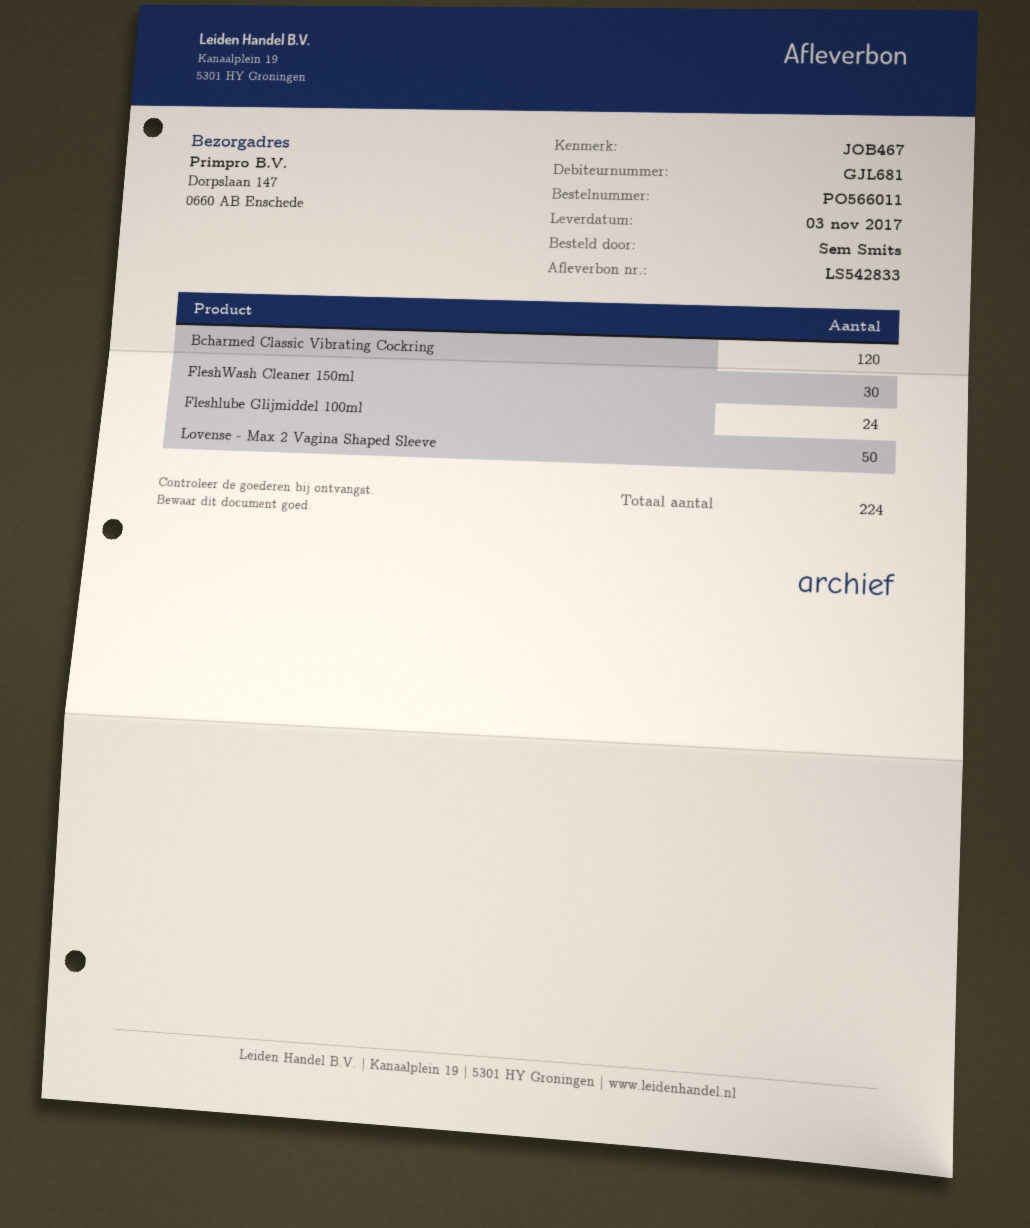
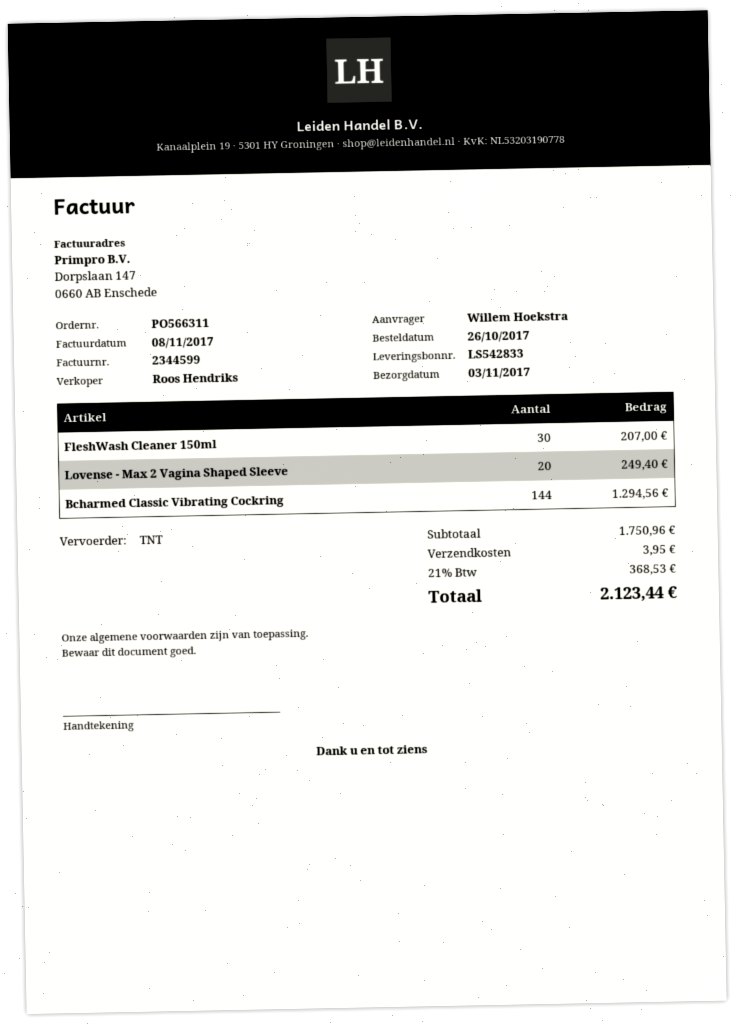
order number: PO566011 -> PO566311
ordered by: Sem Smits -> Willem Hoekstra
Bcharmed Classic Vibrating Cockring: 120 -> 144
Fleshlube Glijmiddel 100ml: 24 -> none
Lovense - Max 2 Vagina Shaped Sleeve: 50 -> 20

